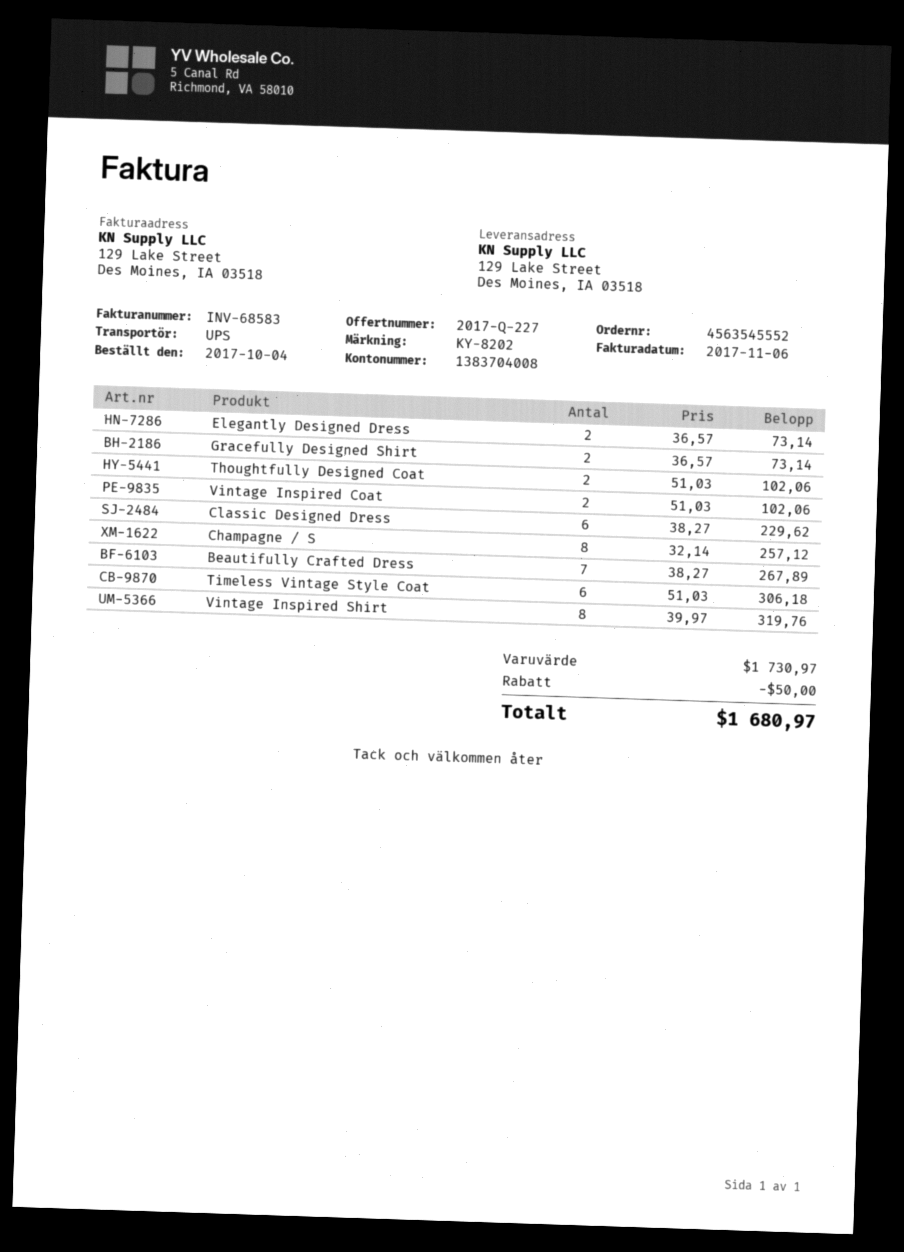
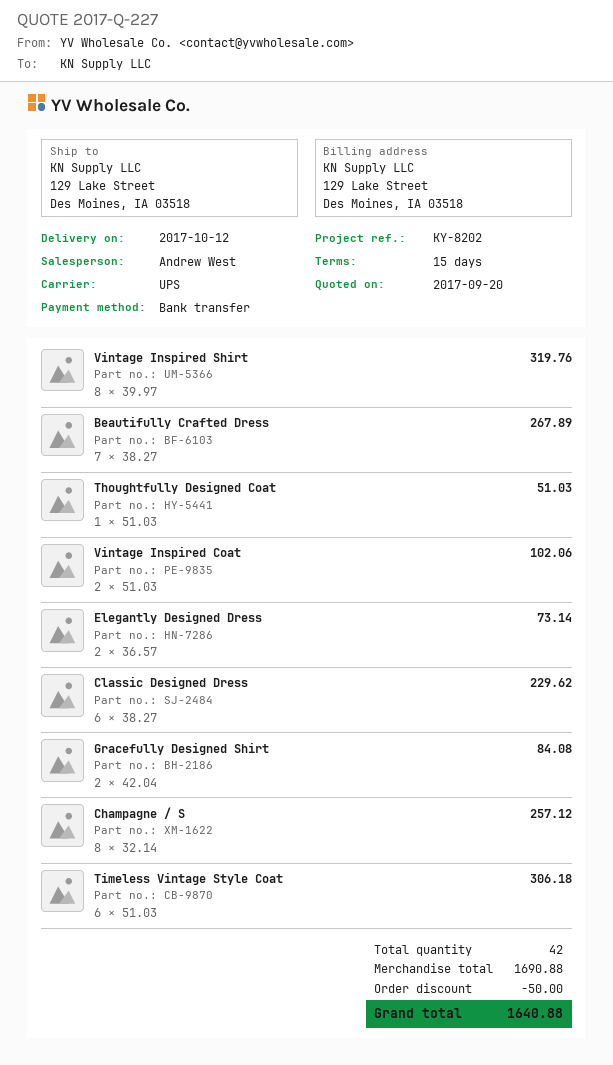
Gracefully Designed Shirt: 2 x 36.57 = 73.14 -> 2 x 42.04 = 84.08
Thoughtfully Designed Coat: 2 x 51.03 = 102.06 -> 1 x 51.03 = 51.03
subtotal: 1730.97 -> 1690.88
total: 1680.97 -> 1640.88

